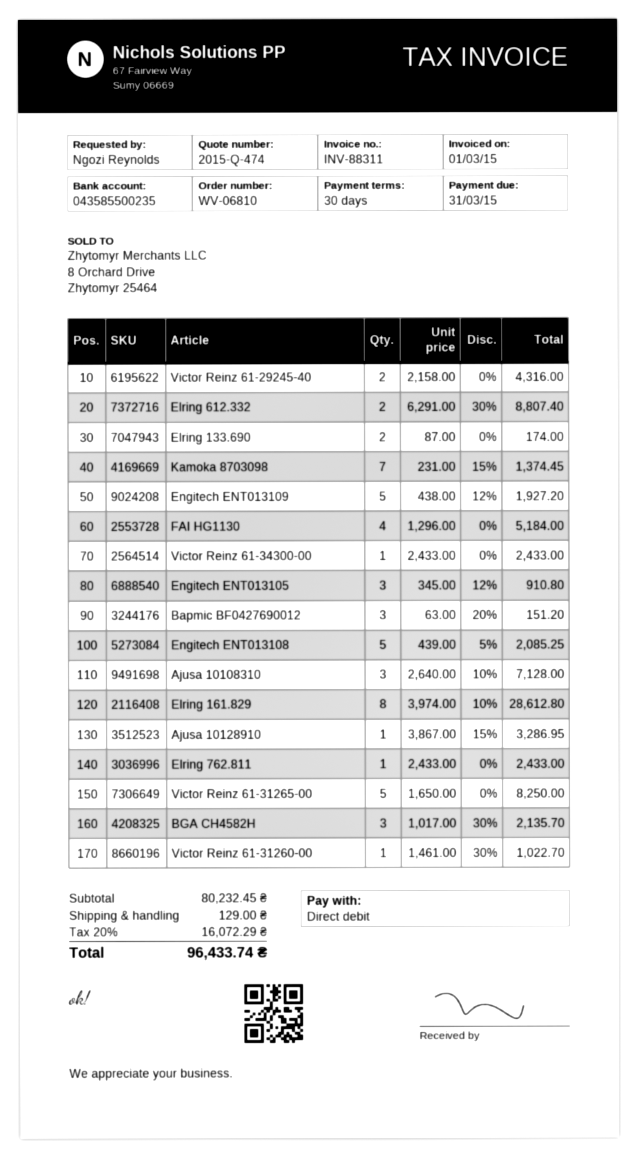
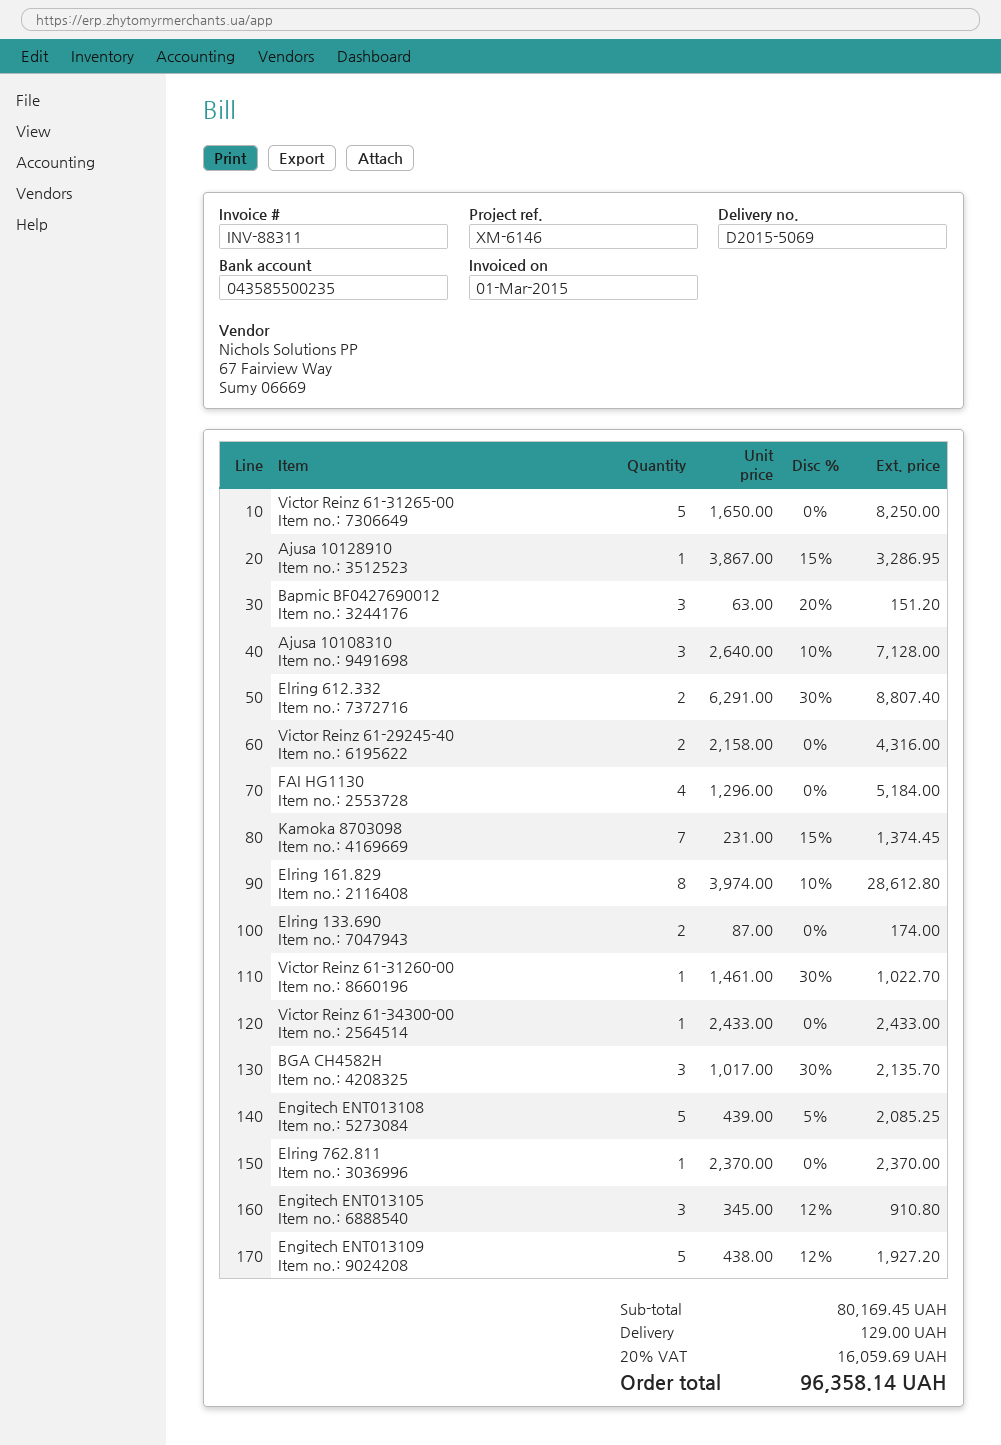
Elring 762.811: 1 x 2433.00 = 2433.00 -> 1 x 2370.00 = 2370.00
subtotal: 80232.45 -> 80169.45
tax: 20% = 16072.29 -> 20% = 16059.69
total: 96433.74 -> 96358.14

